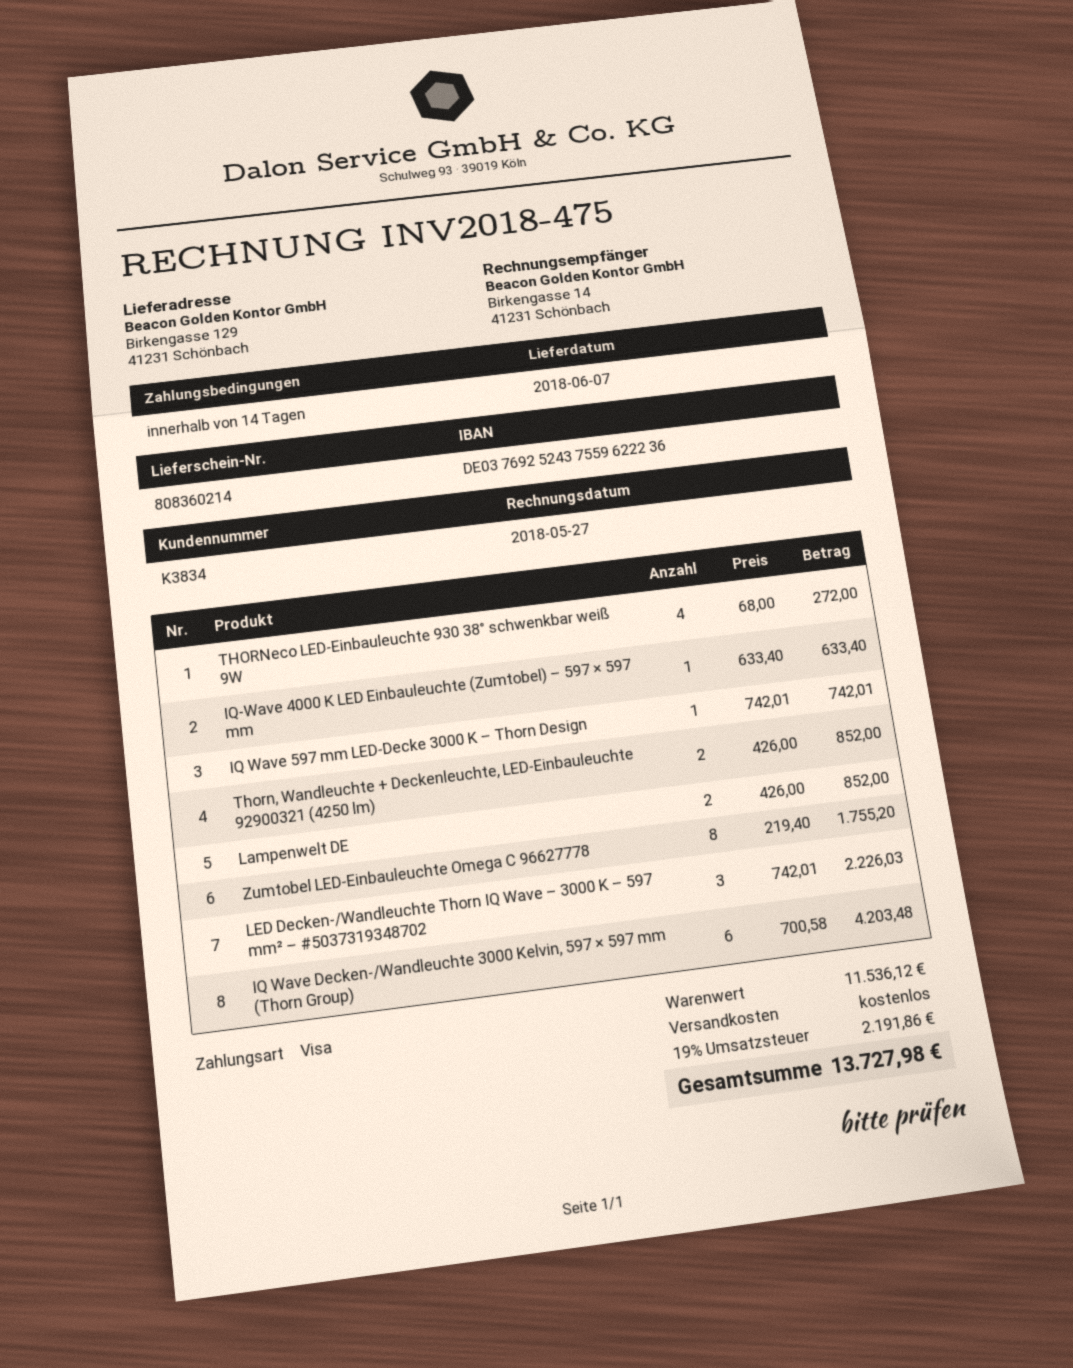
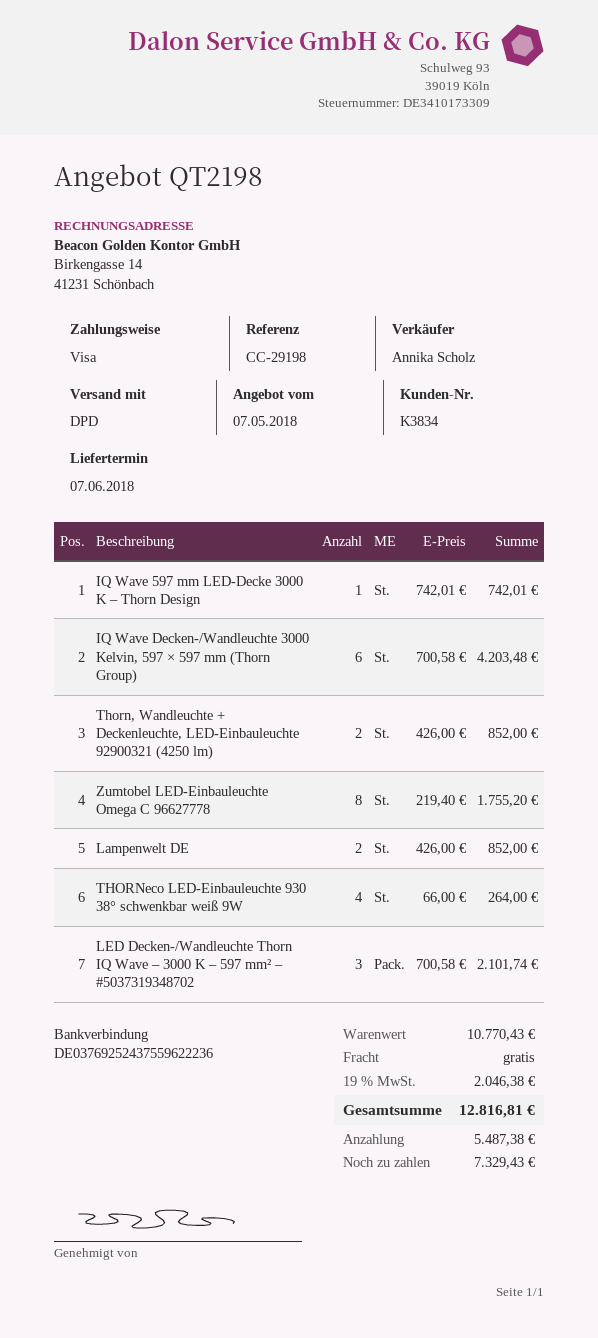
THORNeco LED-Einbauleuchte 930 38° schwenkbar weiß 9W: 4 x 68.00 = 272.00 -> 4 x 66.00 = 264.00
IQ‑Wave 4000 K LED Einbauleuchte (Zumtobel) – 597 × 597 mm: 1 x 633.40 = 633.40 -> none
LED Decken-/Wandleuchte Thorn IQ Wave – 3000 K – 597 mm² – #5037319348702: 3 x 742.01 = 2226.03 -> 3 x 700.58 = 2101.74
subtotal: 11536.12 -> 10770.43
tax: 19% = 2191.86 -> 19% = 2046.38
total: 13727.98 -> 12816.81

